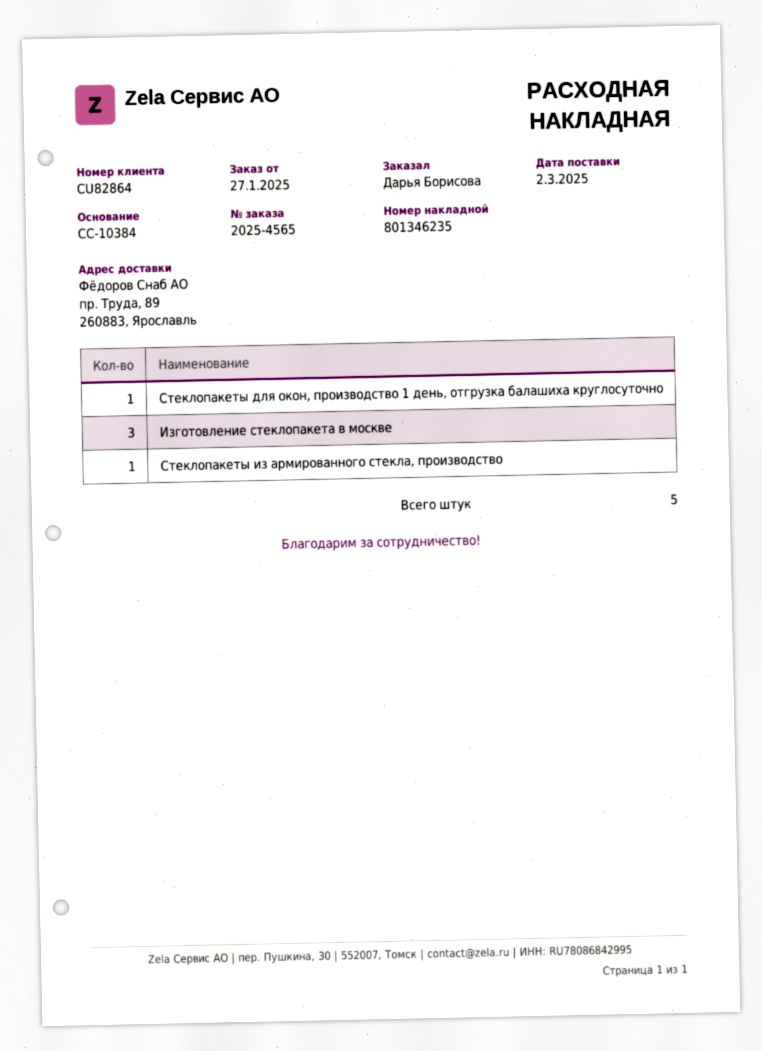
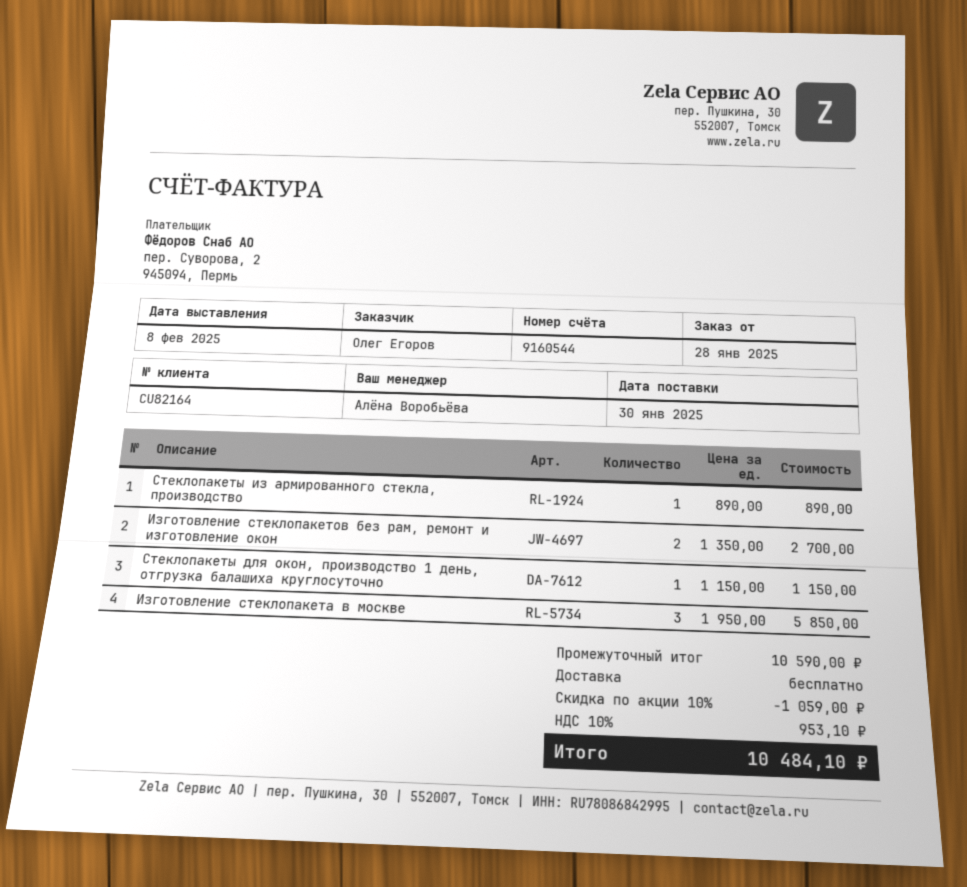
order date: 2025-01-27 -> 2025-01-28
delivery date: 2025-03-02 -> 2025-01-30
customer number: CU82864 -> CU82164
ordered by: Дарья Борисова -> Олег Егоров
Изготовление стеклопакетов без рам, ремонт и изготовление окон: none -> 2

